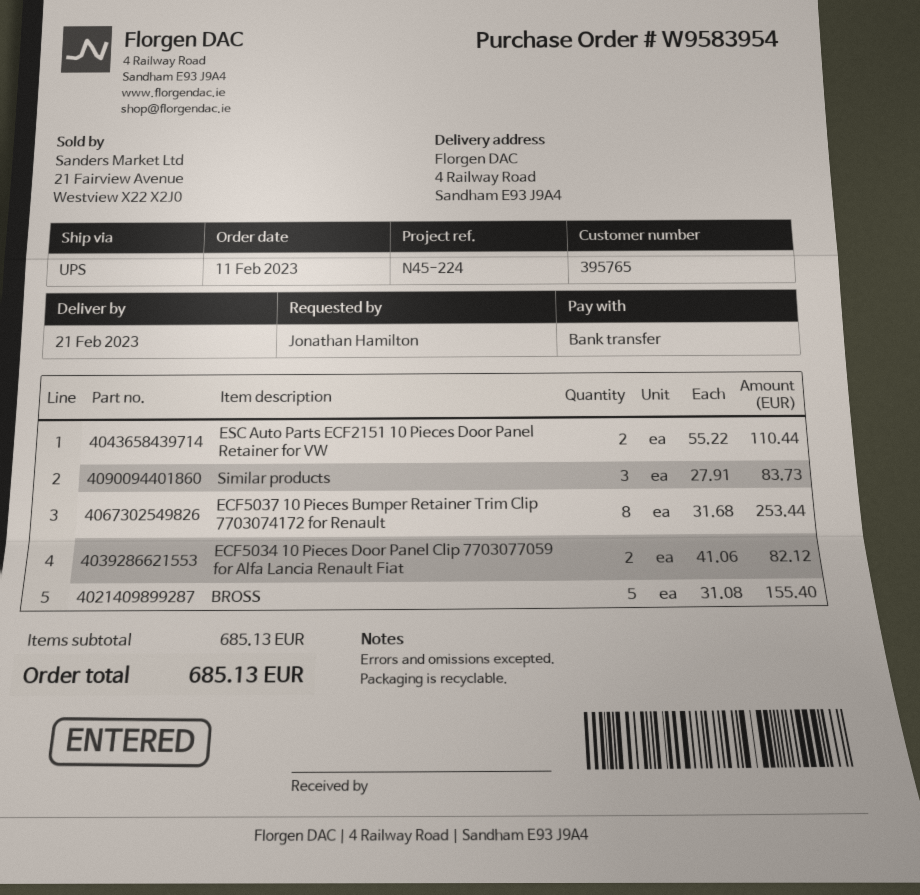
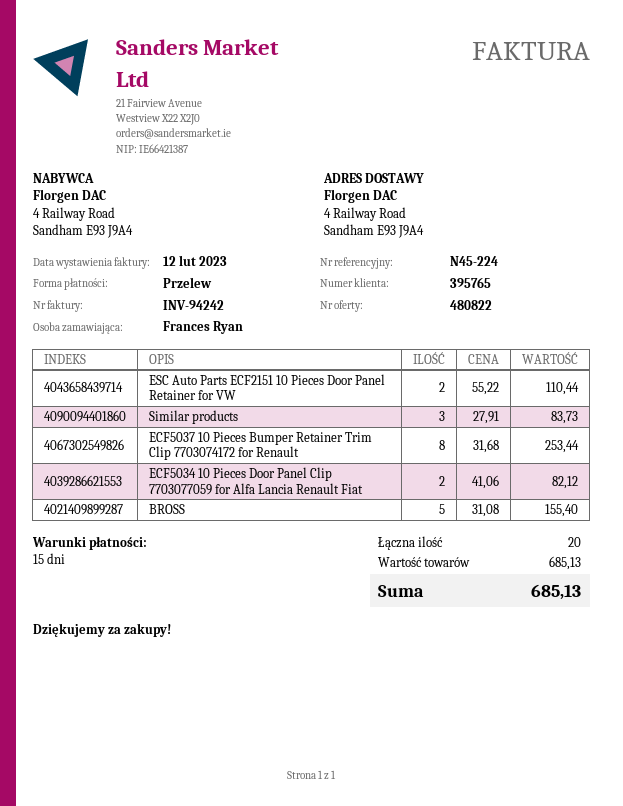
ordered by: Jonathan Hamilton -> Frances Ryan

